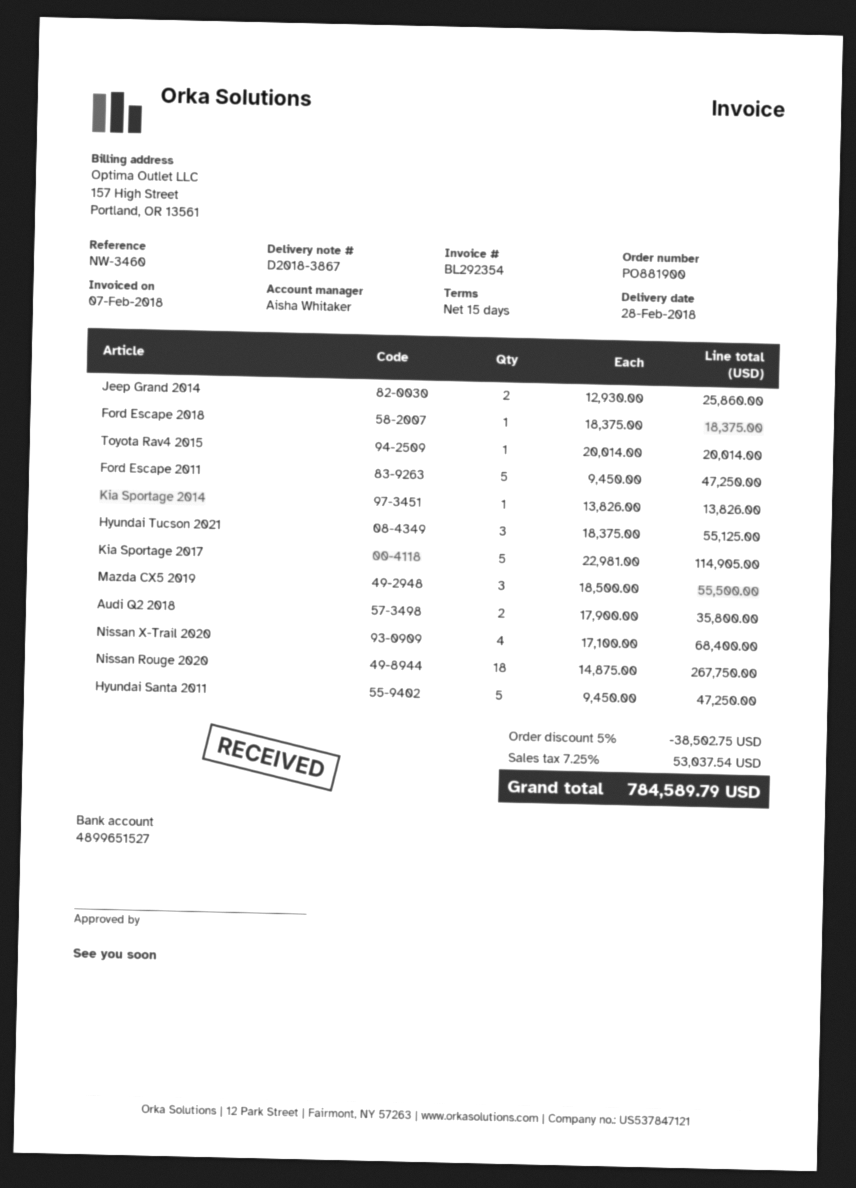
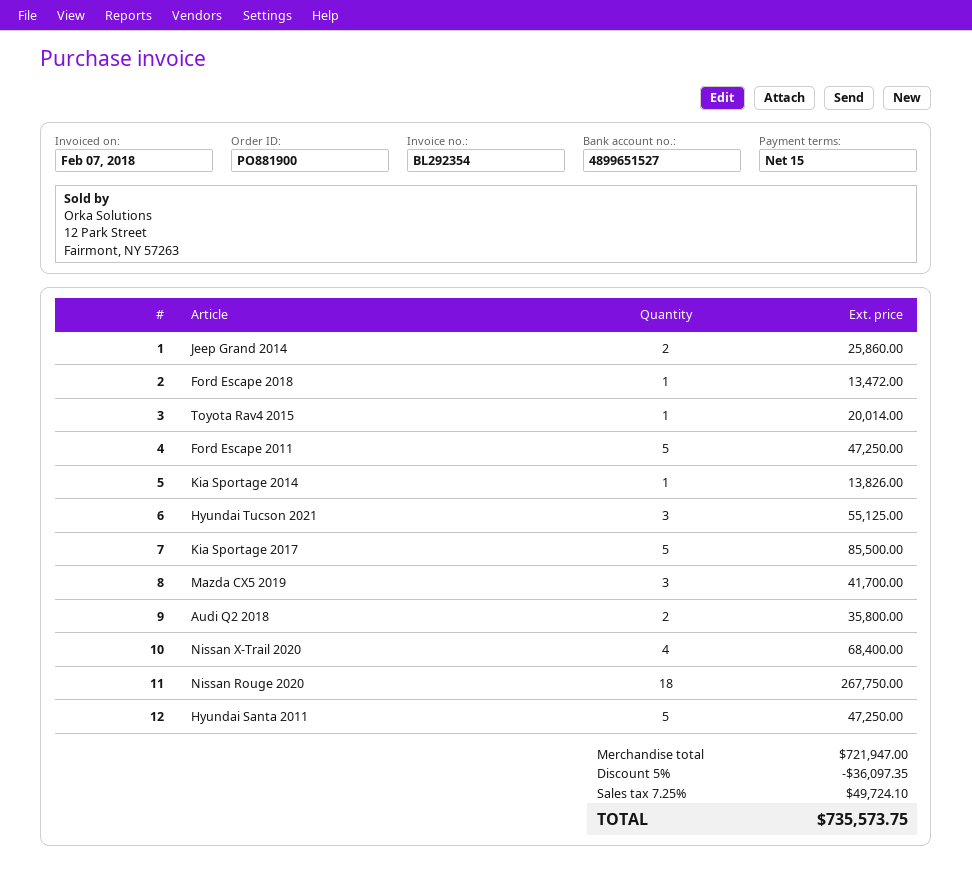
Ford Escape 2018: 1 for 18375.00 -> 1 for 13472.00
Kia Sportage 2017: 5 for 114905.00 -> 5 for 85500.00
Mazda CX5 2019: 3 for 55500.00 -> 3 for 41700.00
discount: 5% = 38502.75 -> 5% = 36097.35
tax: 7.25% = 53037.54 -> 7.25% = 49724.10
total: 784589.79 -> 735573.75

